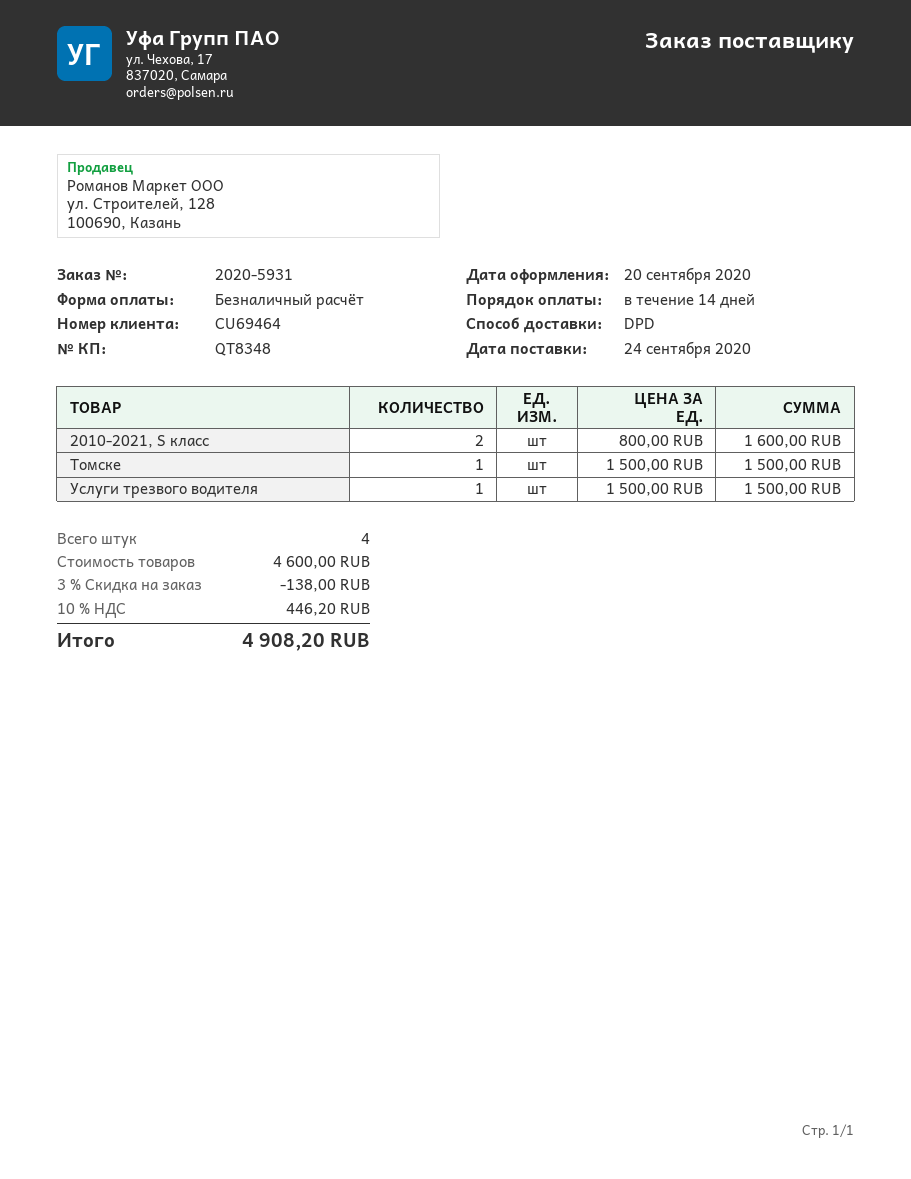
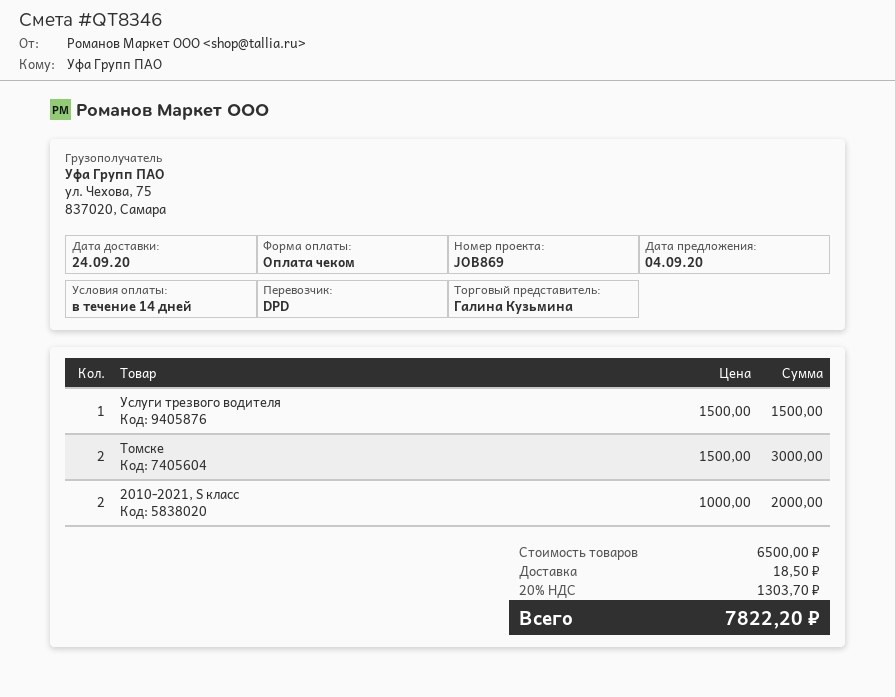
quote number: QT8348 -> QT8346
payment method: bank transfer -> cheque
2010-2021, S класс: 2 x 800.00 = 1600.00 -> 2 x 1000.00 = 2000.00
Томске: 1 x 1500.00 = 1500.00 -> 2 x 1500.00 = 3000.00
subtotal: 4600.00 -> 6500.00
discount: 3% = 138.00 -> none
shipping: none -> 18.50
tax: 10% = 446.20 -> 20% = 1303.70
total: 4908.20 -> 7822.20

